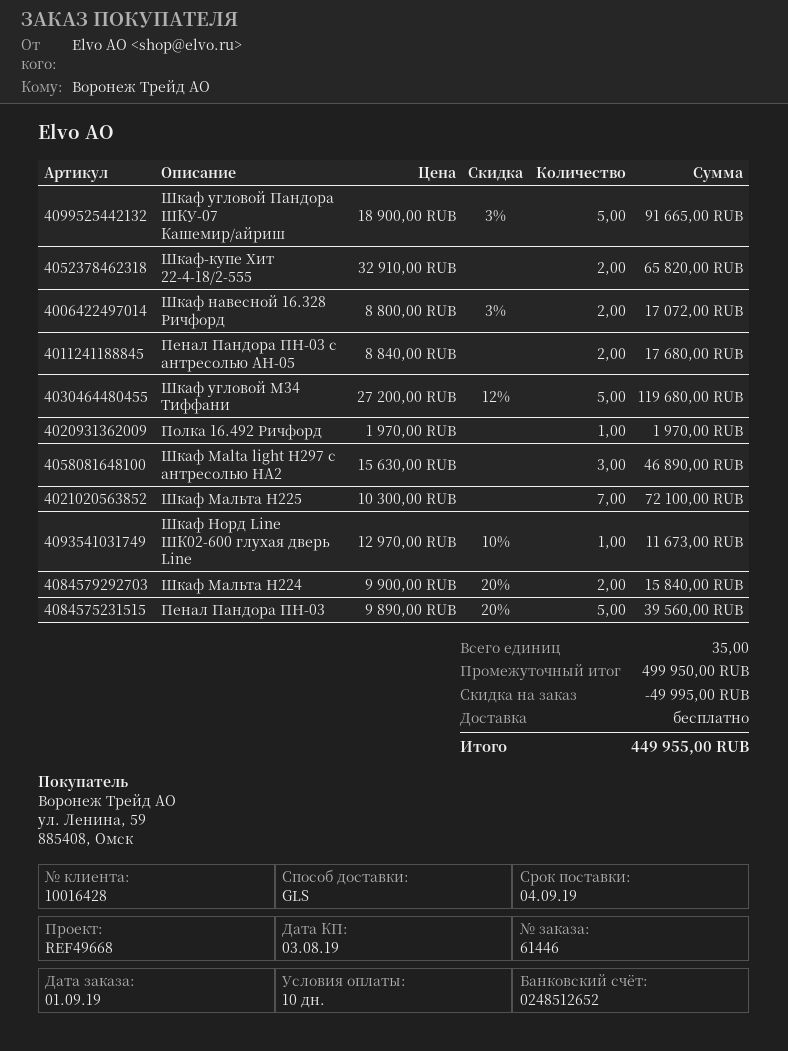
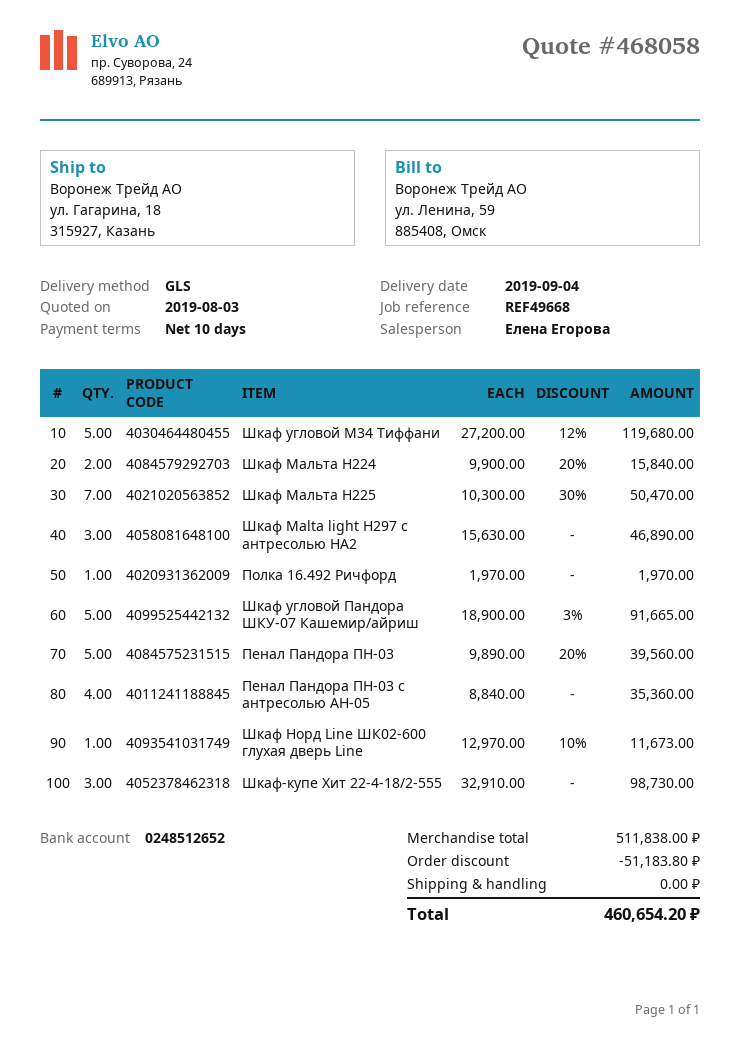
Шкаф-купе Хит 22-4-18/2-555: 2 x 32910.00 = 65820.00 -> 3 x 32910.00 = 98730.00
Шкаф навесной 16.328 Ричфорд: 2 x 8800.00 - 3% = 17072.00 -> none
Пенал Пандора ПН-03 с антресолью АН-05: 2 x 8840.00 = 17680.00 -> 4 x 8840.00 = 35360.00
Шкаф Мальта H225: 7 x 10300.00 = 72100.00 -> 7 x 10300.00 - 30% = 50470.00
subtotal: 499950.00 -> 511838.00
discount: 49995.00 -> 51183.80
total: 449955.00 -> 460654.20

